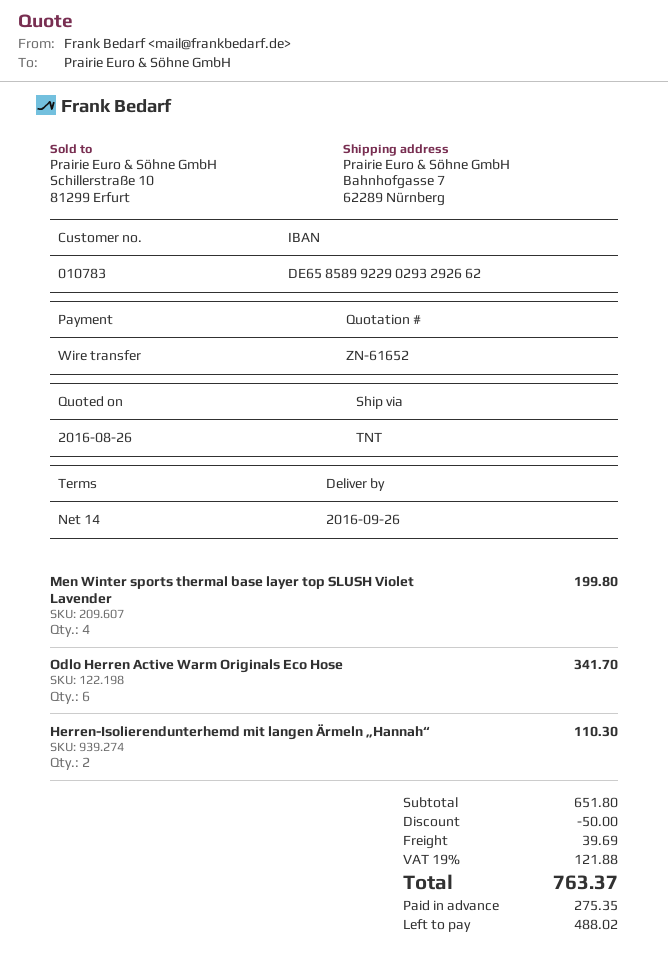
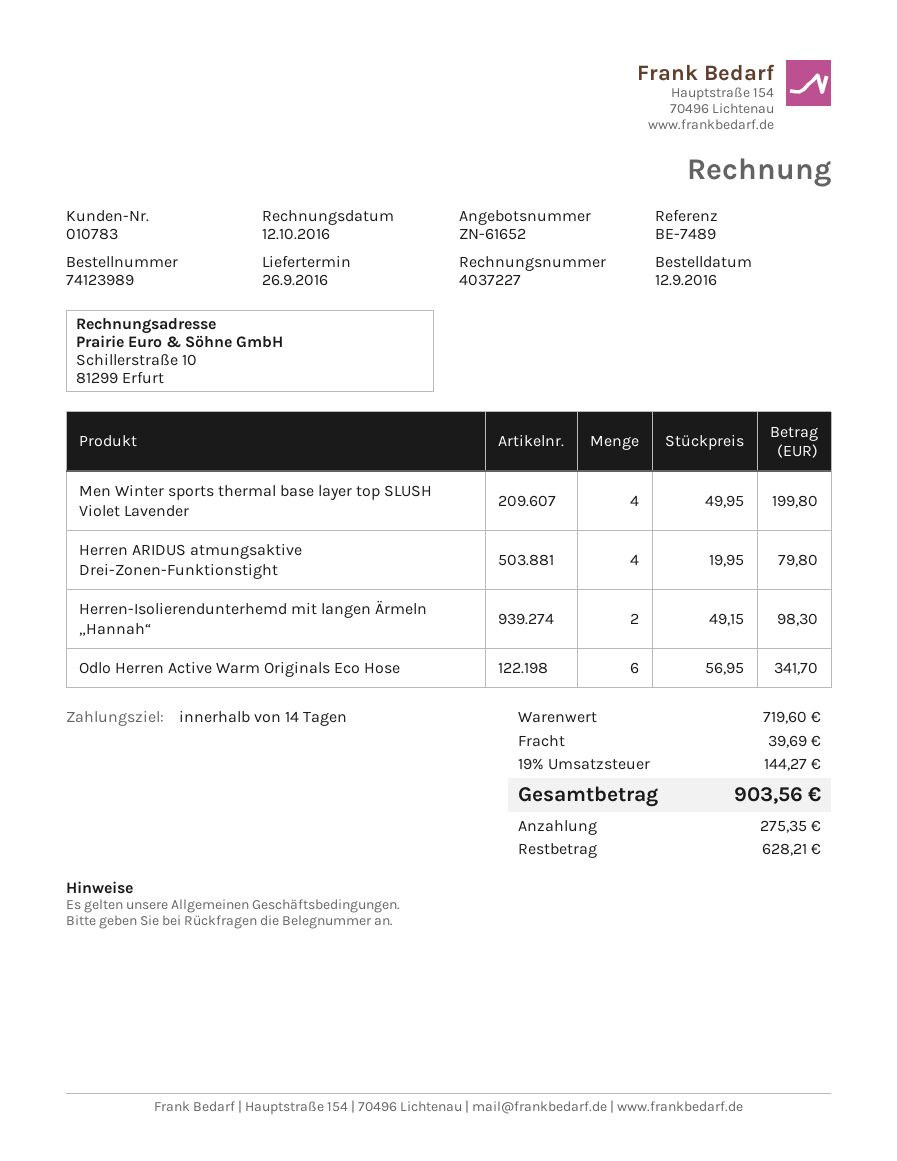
Herren-Isolierendunterhemd mit langen Ärmeln „Hannah“: 2 for 110.30 -> 2 for 98.30
Herren ARIDUS atmungsaktive Drei-Zonen-Funktionstight: none -> 4 for 79.80
subtotal: 651.80 -> 719.60
discount: 50.00 -> none
tax: 19% = 121.88 -> 19% = 144.27
total: 763.37 -> 903.56
balance: 488.02 -> 628.21

